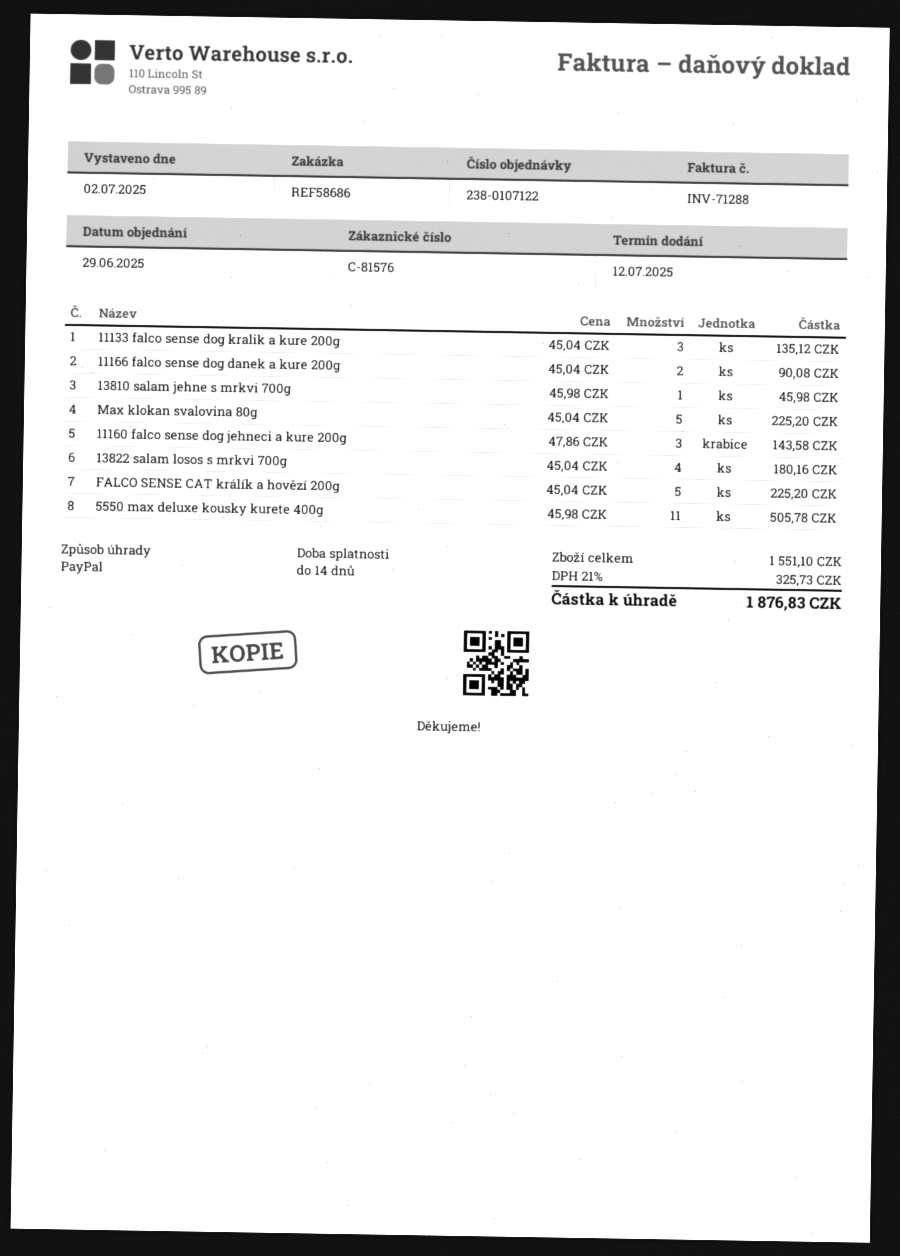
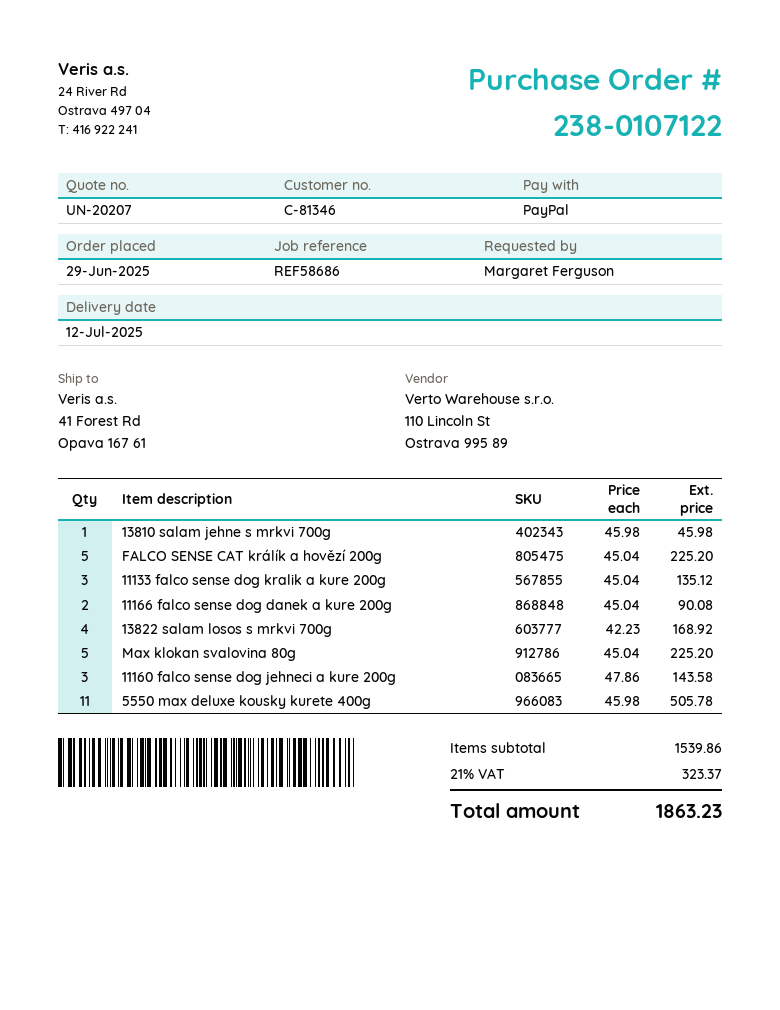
customer number: C-81576 -> C-81346
13822 salam losos s mrkvi 700g: 4 x 45.04 = 180.16 -> 4 x 42.23 = 168.92
subtotal: 1551.10 -> 1539.86
tax: 21% = 325.73 -> 21% = 323.37
total: 1876.83 -> 1863.23

